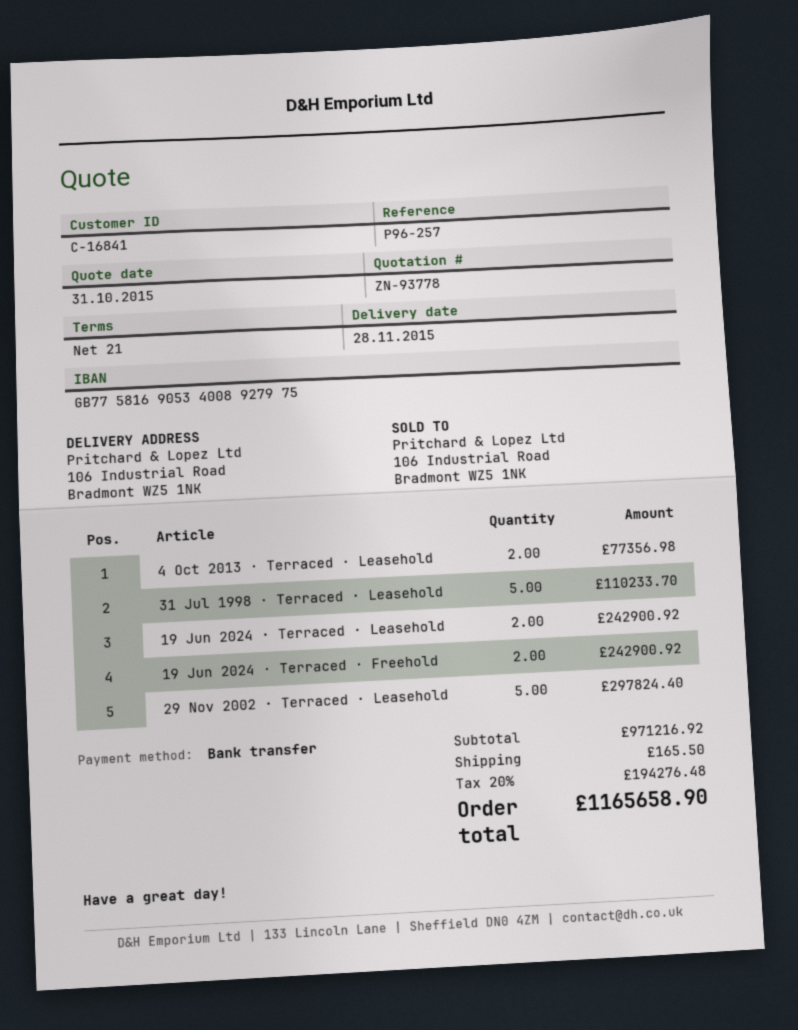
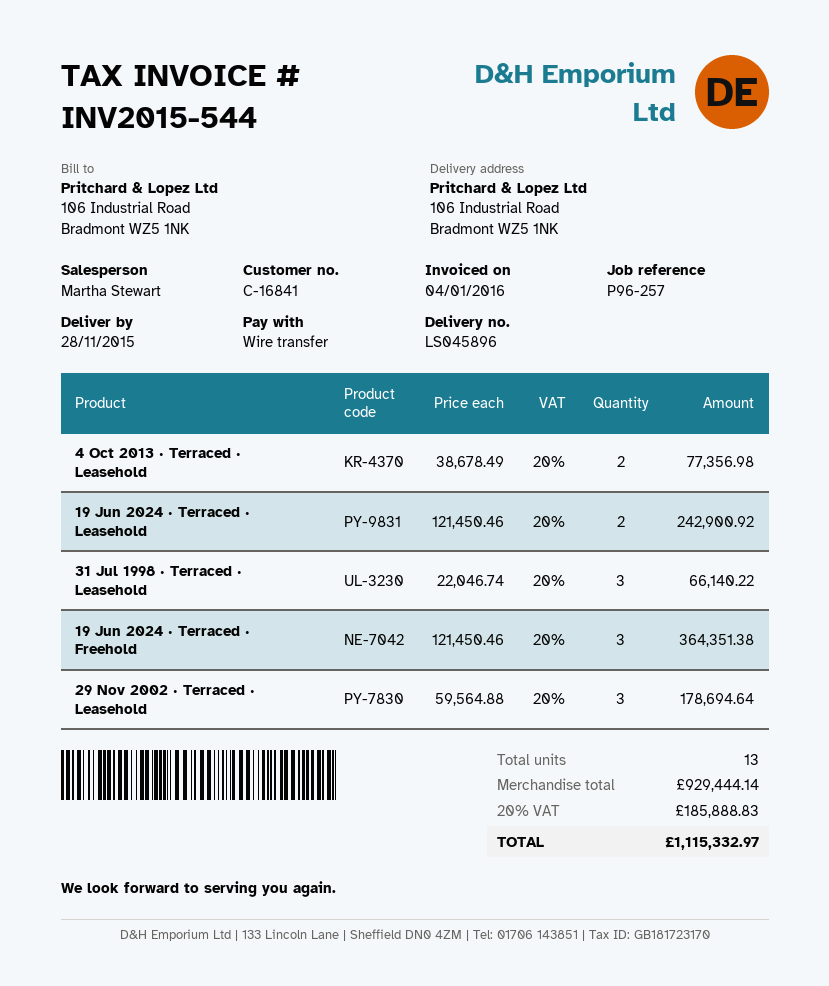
31 Jul 1998 · Terraced · Leasehold: 5 for 110233.70 -> 3 for 66140.22
19 Jun 2024 · Terraced · Freehold: 2 for 242900.92 -> 3 for 364351.38
29 Nov 2002 · Terraced · Leasehold: 5 for 297824.40 -> 3 for 178694.64
subtotal: 971216.92 -> 929444.14
shipping: 165.50 -> none
tax: 20% = 194276.48 -> 20% = 185888.83
total: 1165658.90 -> 1115332.97

